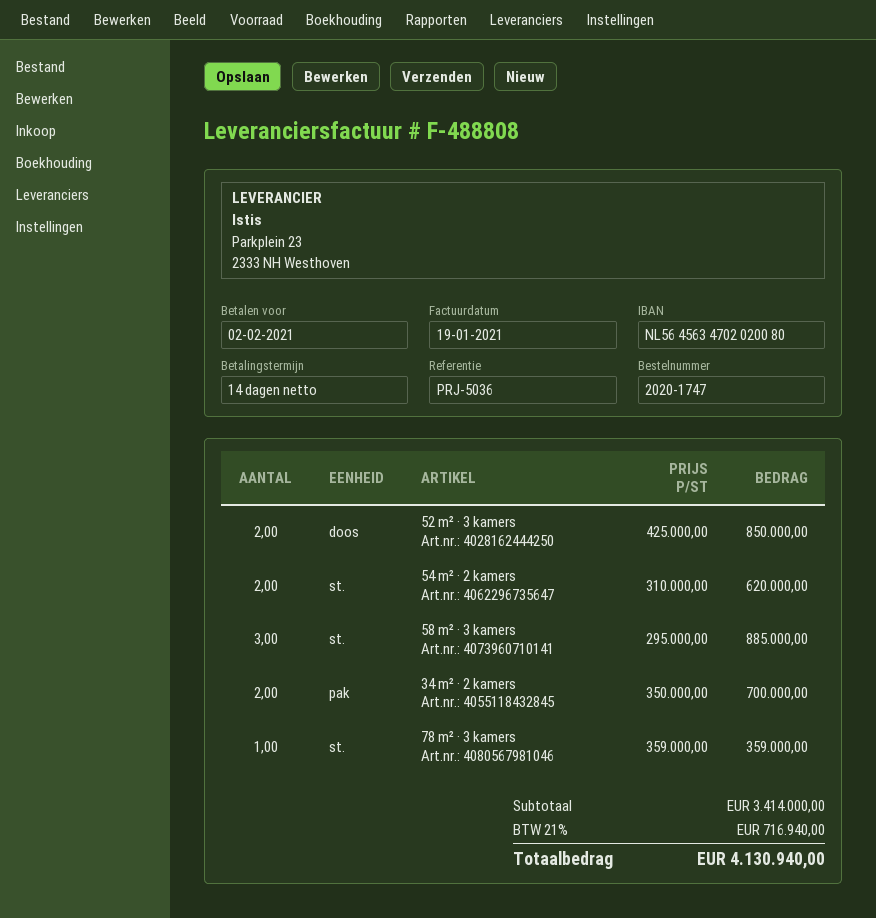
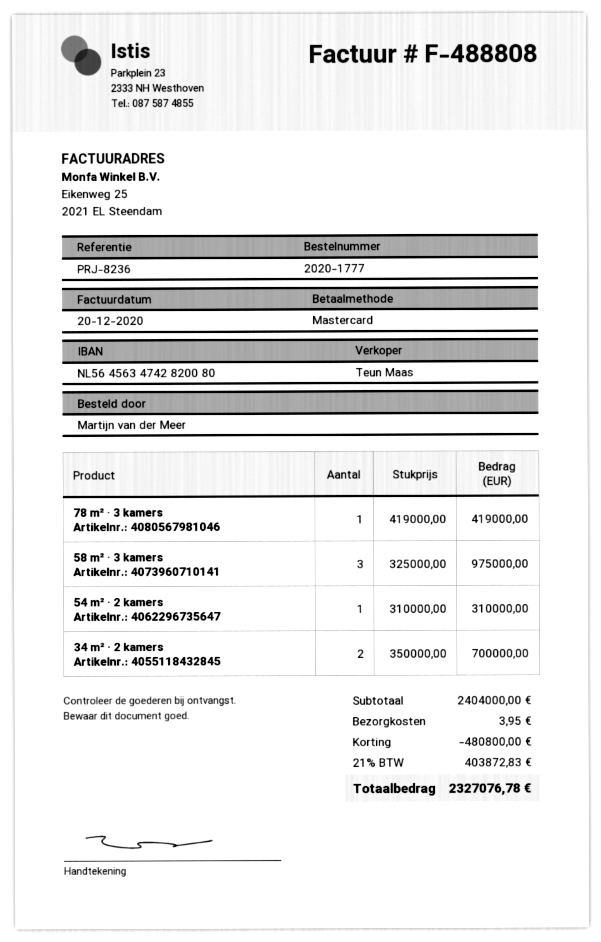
order number: 2020-1747 -> 2020-1777
invoice date: 2021-01-19 -> 2020-12-20
reference: PRJ-5036 -> PRJ-8236
bank account: NL5645634702020080 -> NL5645634742820080
52 m² · 3 kamers: 2 x 425000.00 = 850000.00 -> none
54 m² · 2 kamers: 2 x 310000.00 = 620000.00 -> 1 x 310000.00 = 310000.00
58 m² · 3 kamers: 3 x 295000.00 = 885000.00 -> 3 x 325000.00 = 975000.00
78 m² · 3 kamers: 1 x 359000.00 = 359000.00 -> 1 x 419000.00 = 419000.00
subtotal: 3414000.00 -> 2404000.00
discount: none -> 480800.00
shipping: none -> 3.95
tax: 21% = 716940.00 -> 21% = 403872.83
total: 4130940.00 -> 2327076.78

